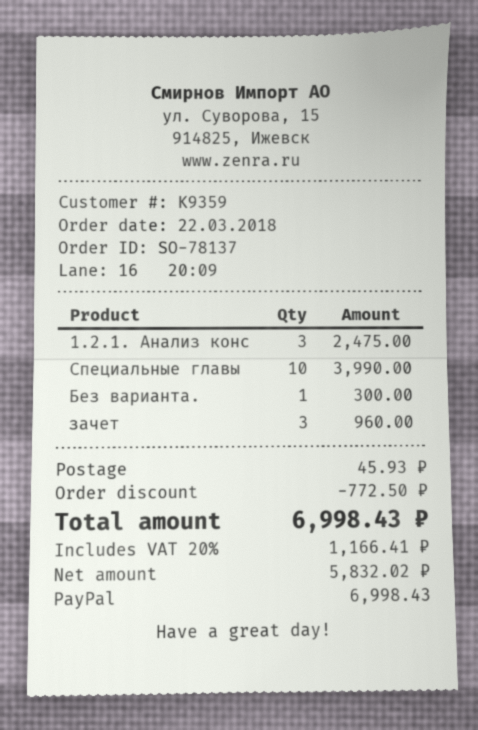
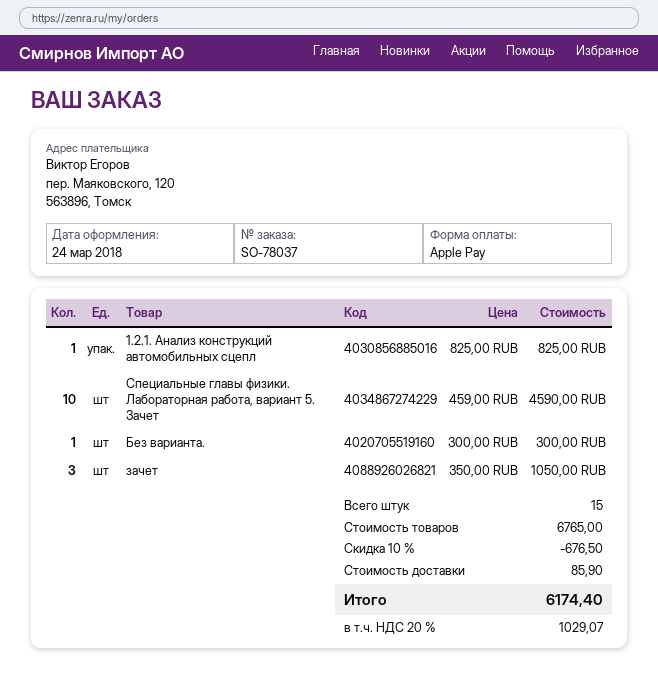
order number: SO-78137 -> SO-78037
order date: 2018-03-22 -> 2018-03-24
payment method: PayPal -> Apple Pay
1.2.1. Анализ конс: 3 for 2475.00 -> 1 for 825.00
Специальные главы: 10 for 3990.00 -> 10 for 4590.00
зачет: 3 for 960.00 -> 3 for 1050.00
discount: 772.50 -> 676.50
shipping: 45.93 -> 85.90
tax: 20% = 1166.41 -> 20% = 1029.07
total: 6998.43 -> 6174.40

